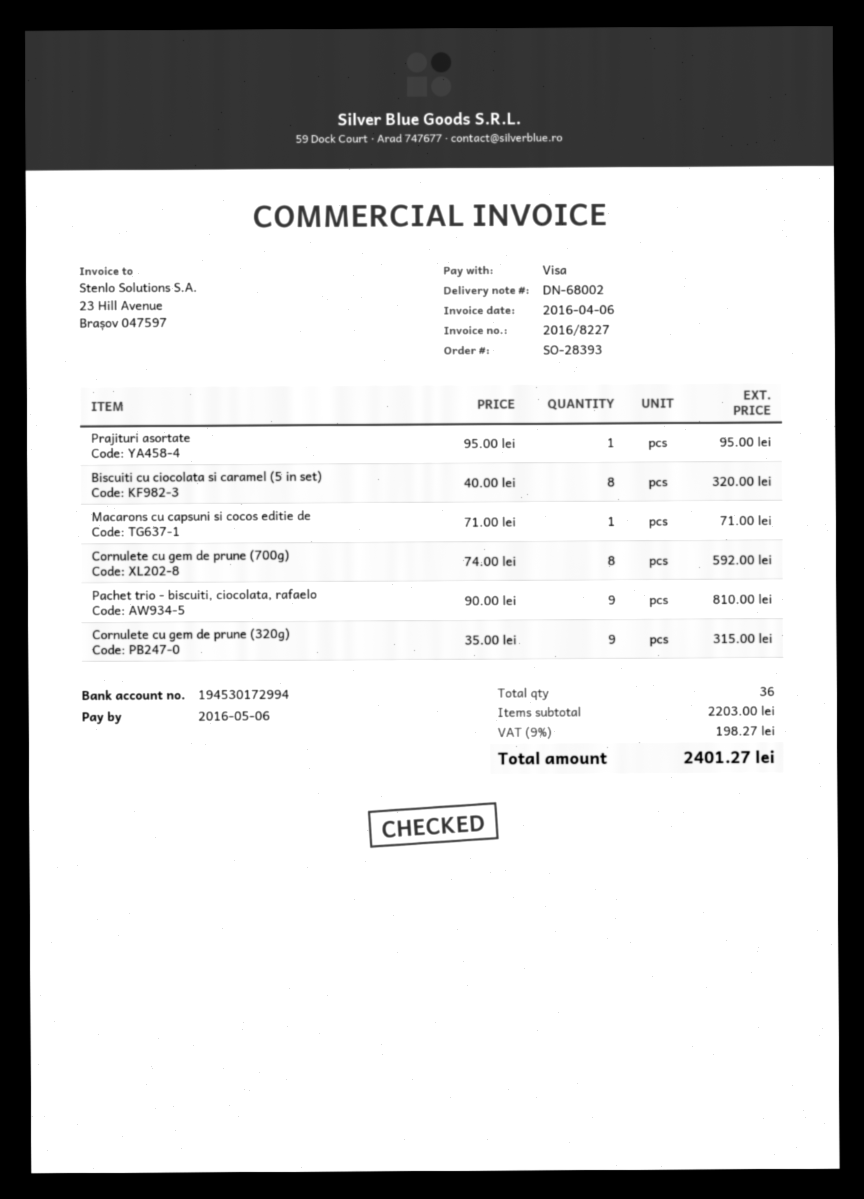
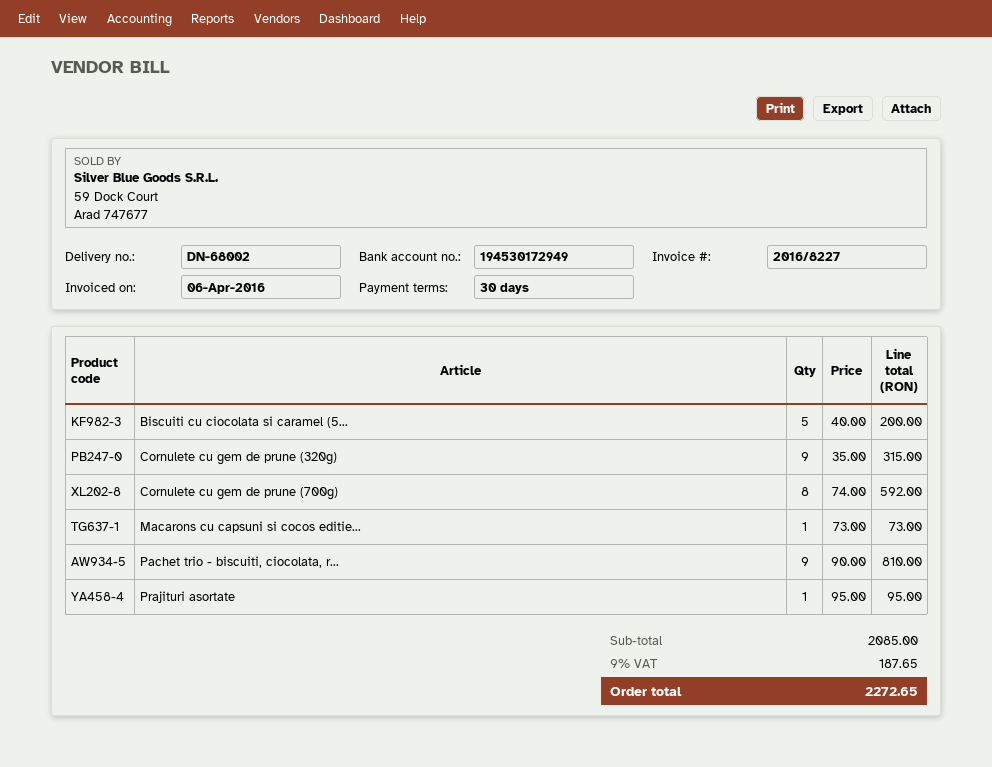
bank account: 194530172994 -> 194530172949
Biscuiti cu ciocolata si caramel (5 in set): 8 x 40.00 = 320.00 -> 5 x 40.00 = 200.00
Macarons cu capsuni si cocos editie de: 1 x 71.00 = 71.00 -> 1 x 73.00 = 73.00
subtotal: 2203.00 -> 2085.00
tax: 9% = 198.27 -> 9% = 187.65
total: 2401.27 -> 2272.65

